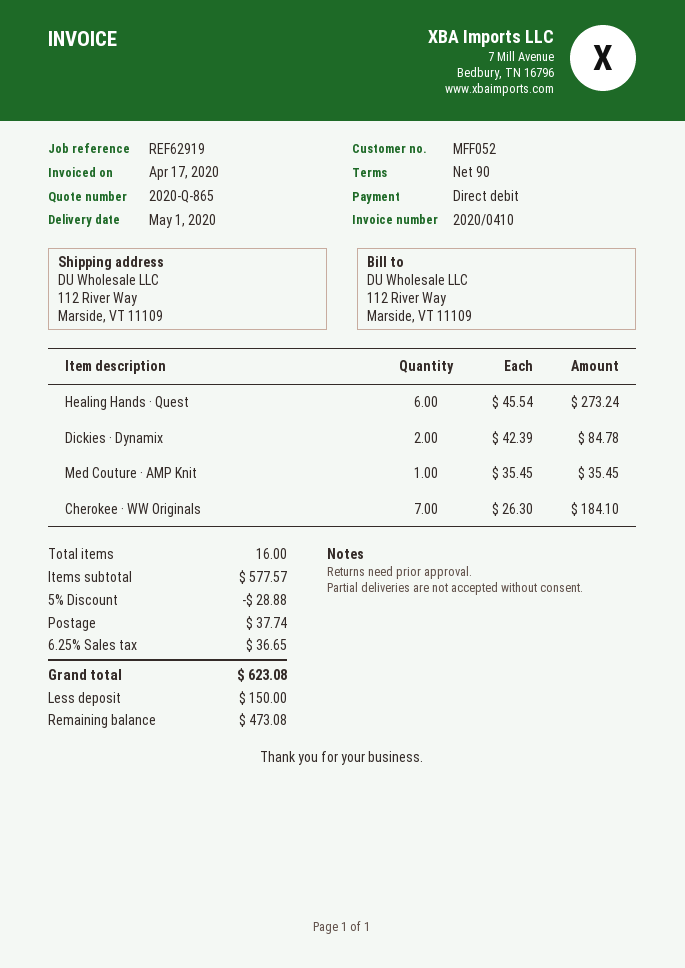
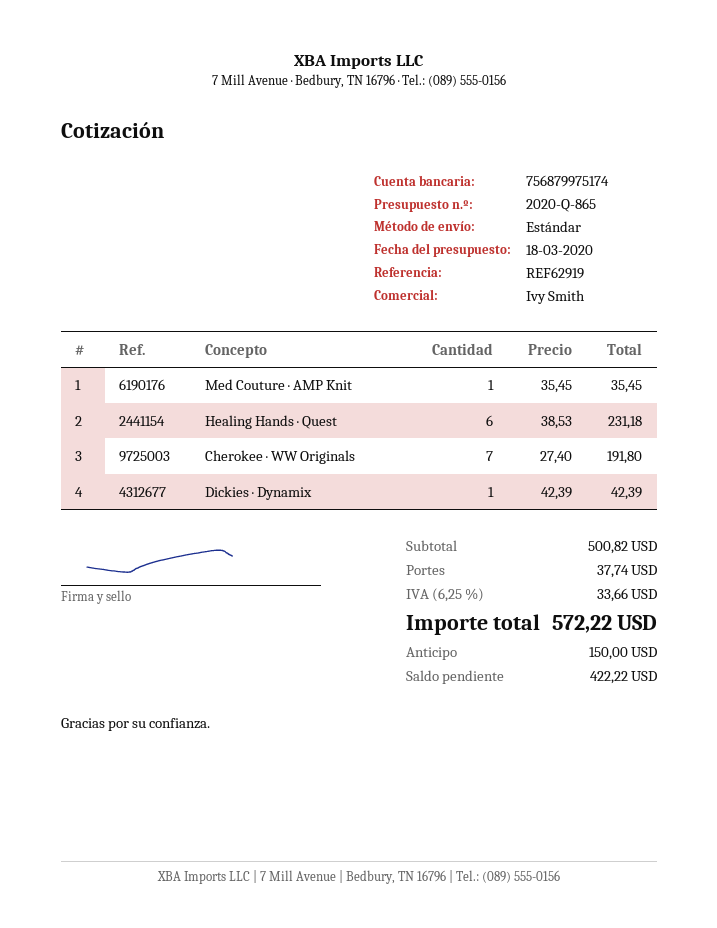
Healing Hands · Quest: 6 x 45.54 = 273.24 -> 6 x 38.53 = 231.18
Dickies · Dynamix: 2 x 42.39 = 84.78 -> 1 x 42.39 = 42.39
Cherokee · WW Originals: 7 x 26.30 = 184.10 -> 7 x 27.40 = 191.80
subtotal: 577.57 -> 500.82
discount: 5% = 28.88 -> none
tax: 6.25% = 36.65 -> 6.25% = 33.66
total: 623.08 -> 572.22
balance: 473.08 -> 422.22

